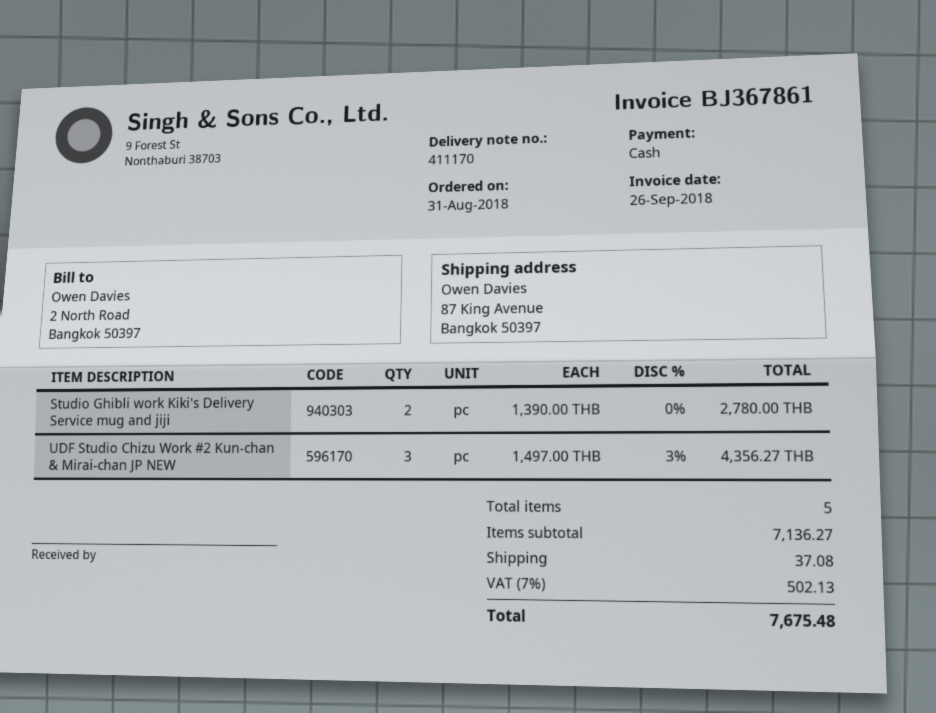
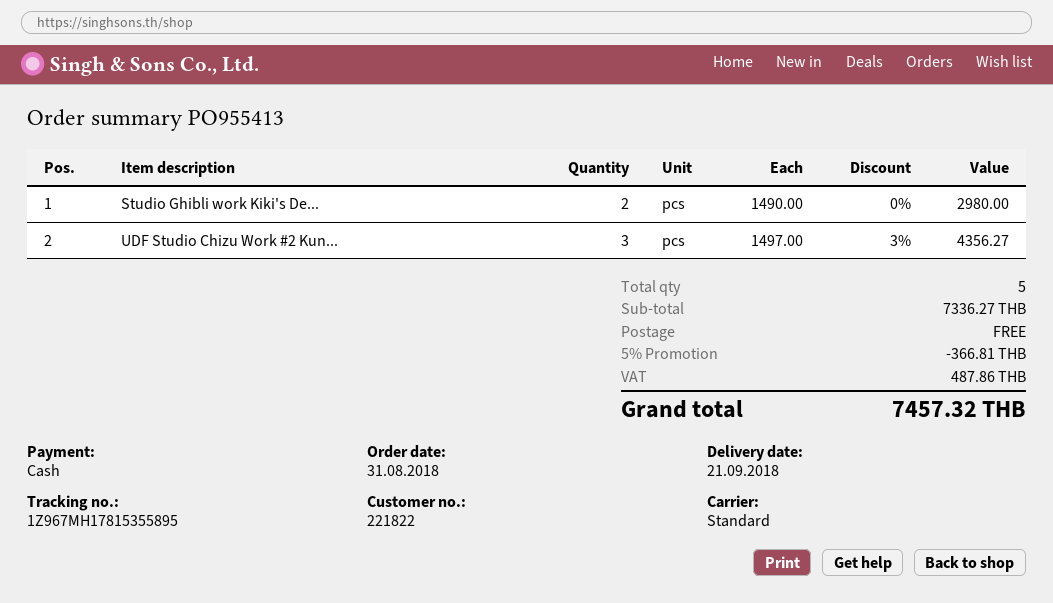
Studio Ghibli work Kiki's Delivery Service mug and jiji: 2 x 1390.00 = 2780.00 -> 2 x 1490.00 = 2980.00
subtotal: 7136.27 -> 7336.27
discount: none -> 5% = 366.81
shipping: 37.08 -> 0.00
tax: 502.13 -> 487.86
total: 7675.48 -> 7457.32

